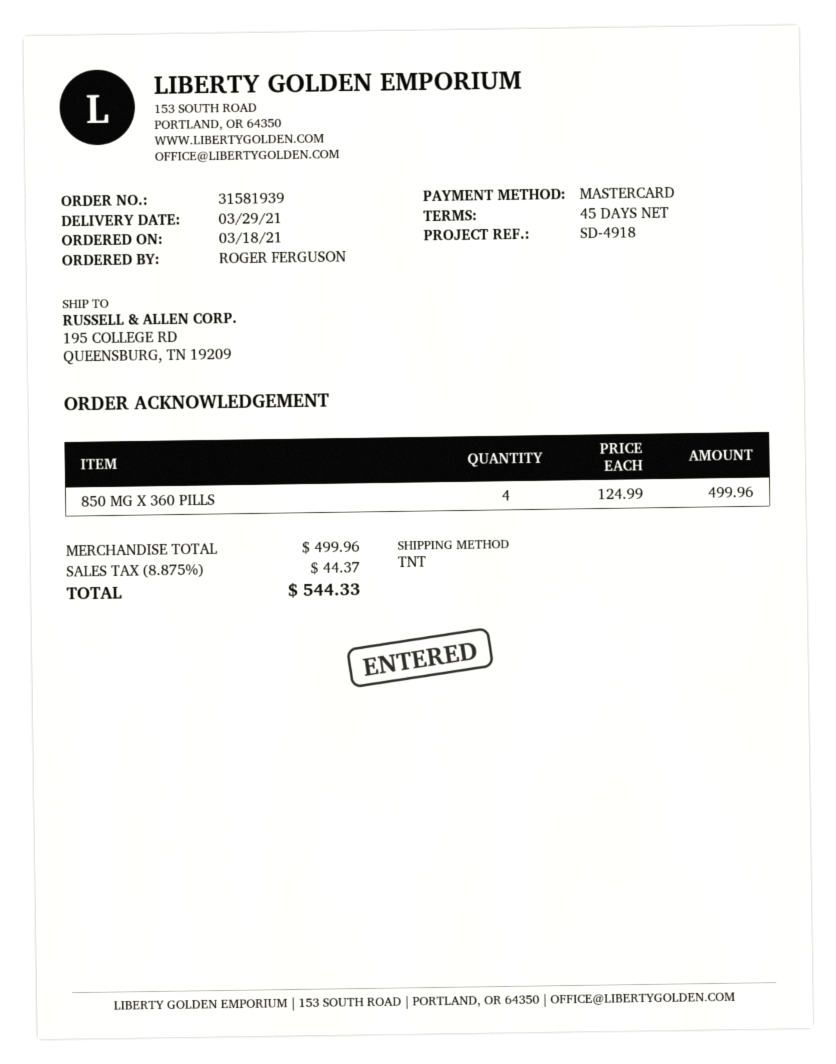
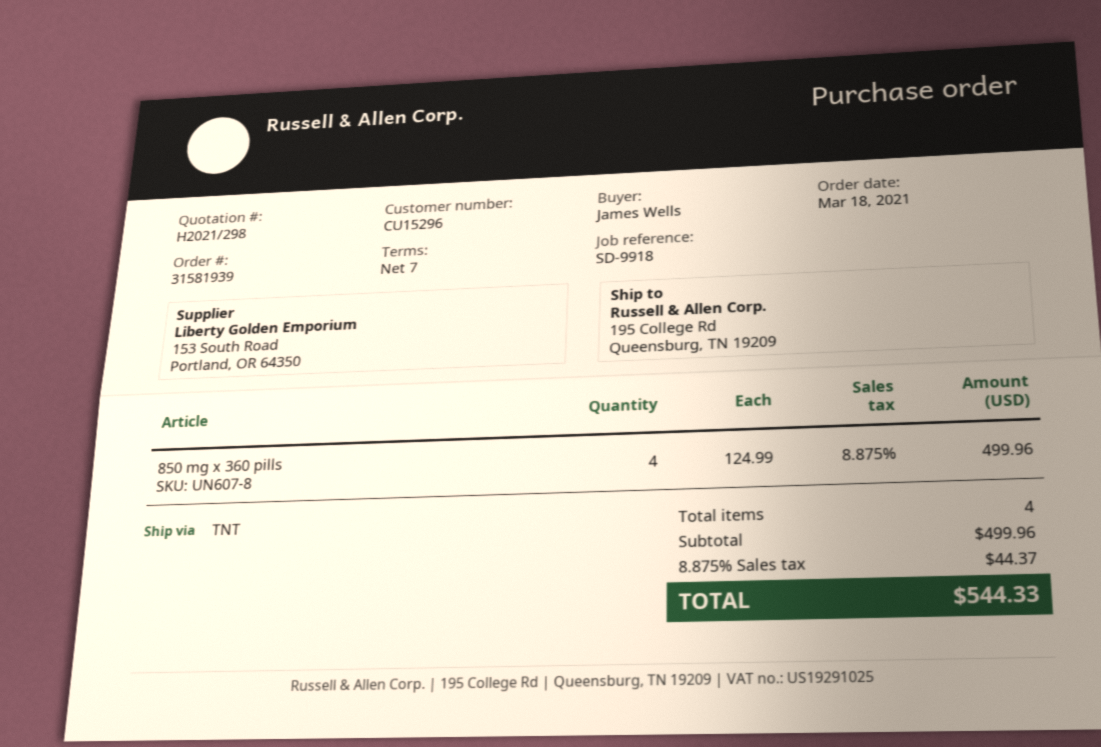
payment terms: 45 days -> 7 days
reference: SD-4918 -> SD-9918
ordered by: ROGER FERGUSON -> James Wells

